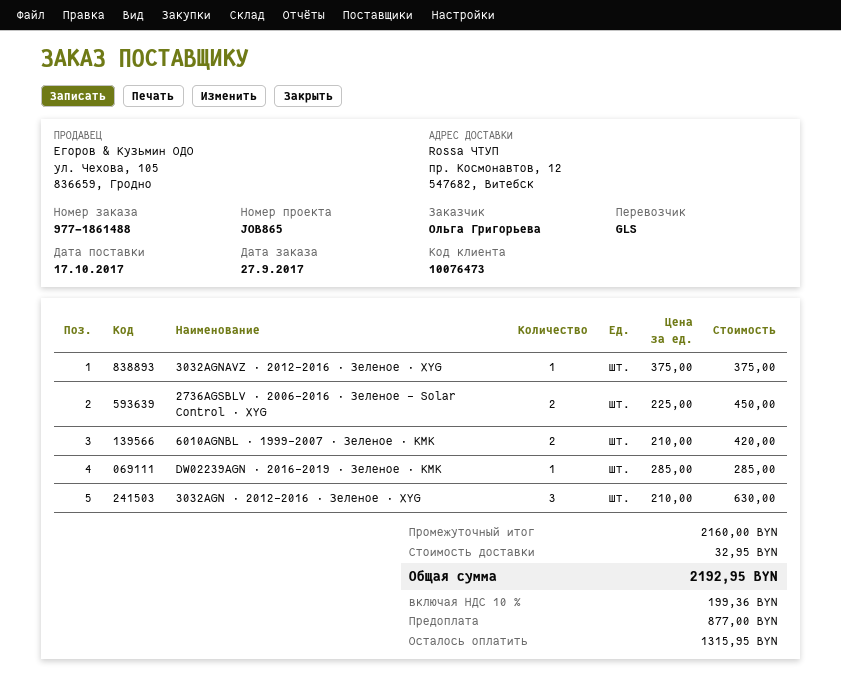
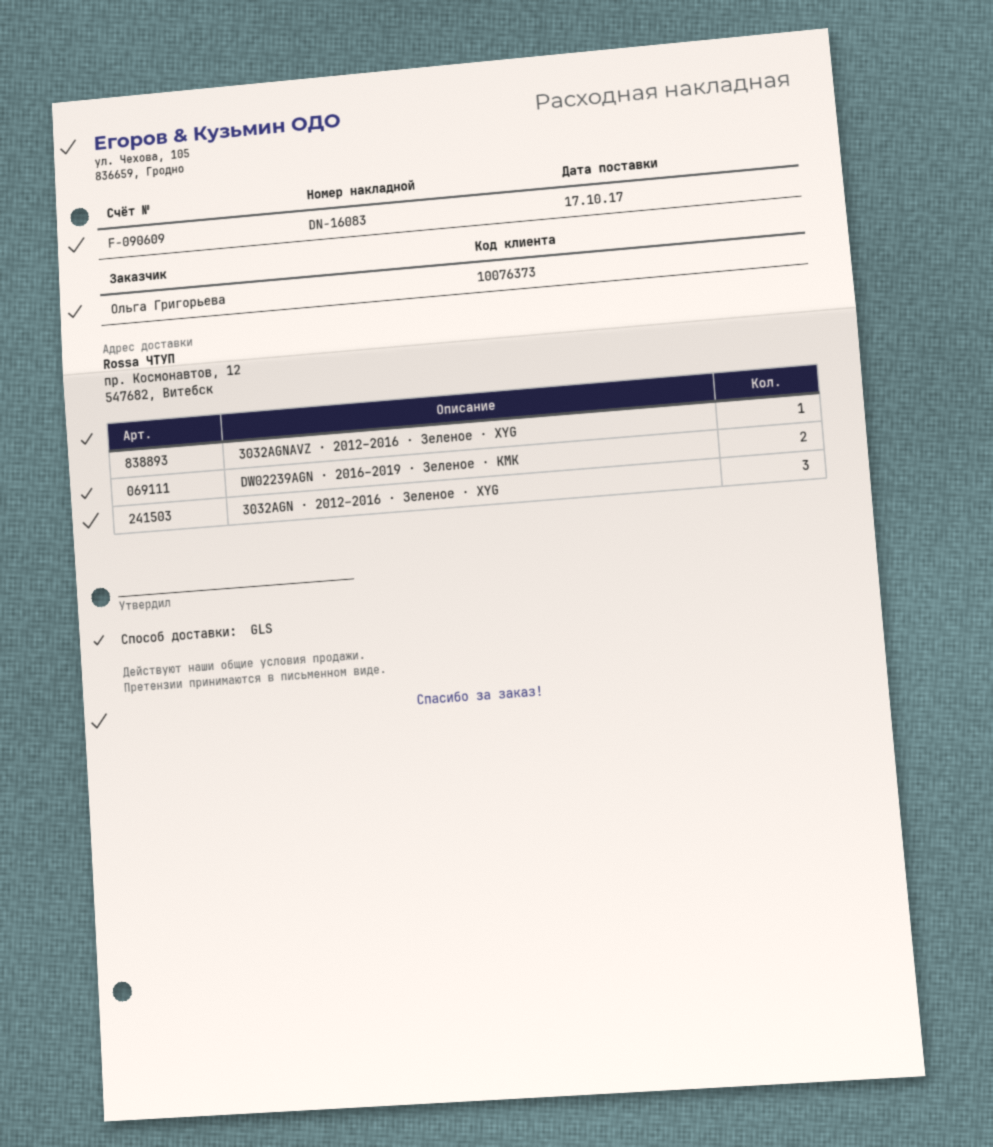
customer number: 10076473 -> 10076373
2736AGSBLV · 2006–2016 · Зеленое - Solar Control · XYG: 2 -> none
6010AGNBL · 1999–2007 · Зеленое · KMK: 2 -> none
DW02239AGN · 2016–2019 · Зеленое · KMK: 1 -> 2

